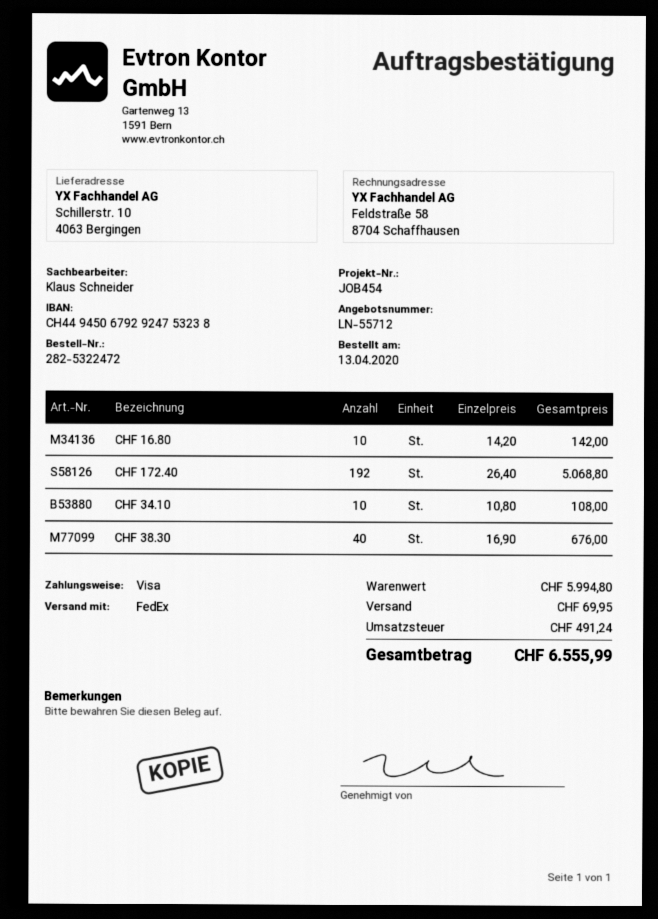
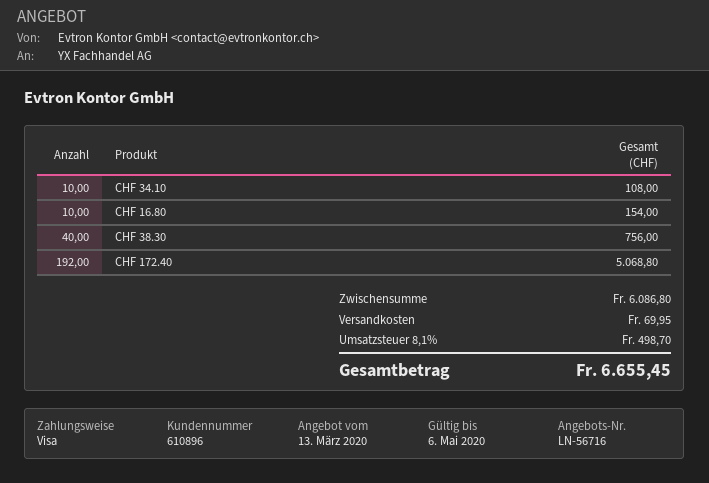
quote number: LN-55712 -> LN-56716
CHF 16.80: 10 for 142.00 -> 10 for 154.00
CHF 38.30: 40 for 676.00 -> 40 for 756.00
subtotal: 5994.80 -> 6086.80
tax: 491.24 -> 498.70
total: 6555.99 -> 6655.45

